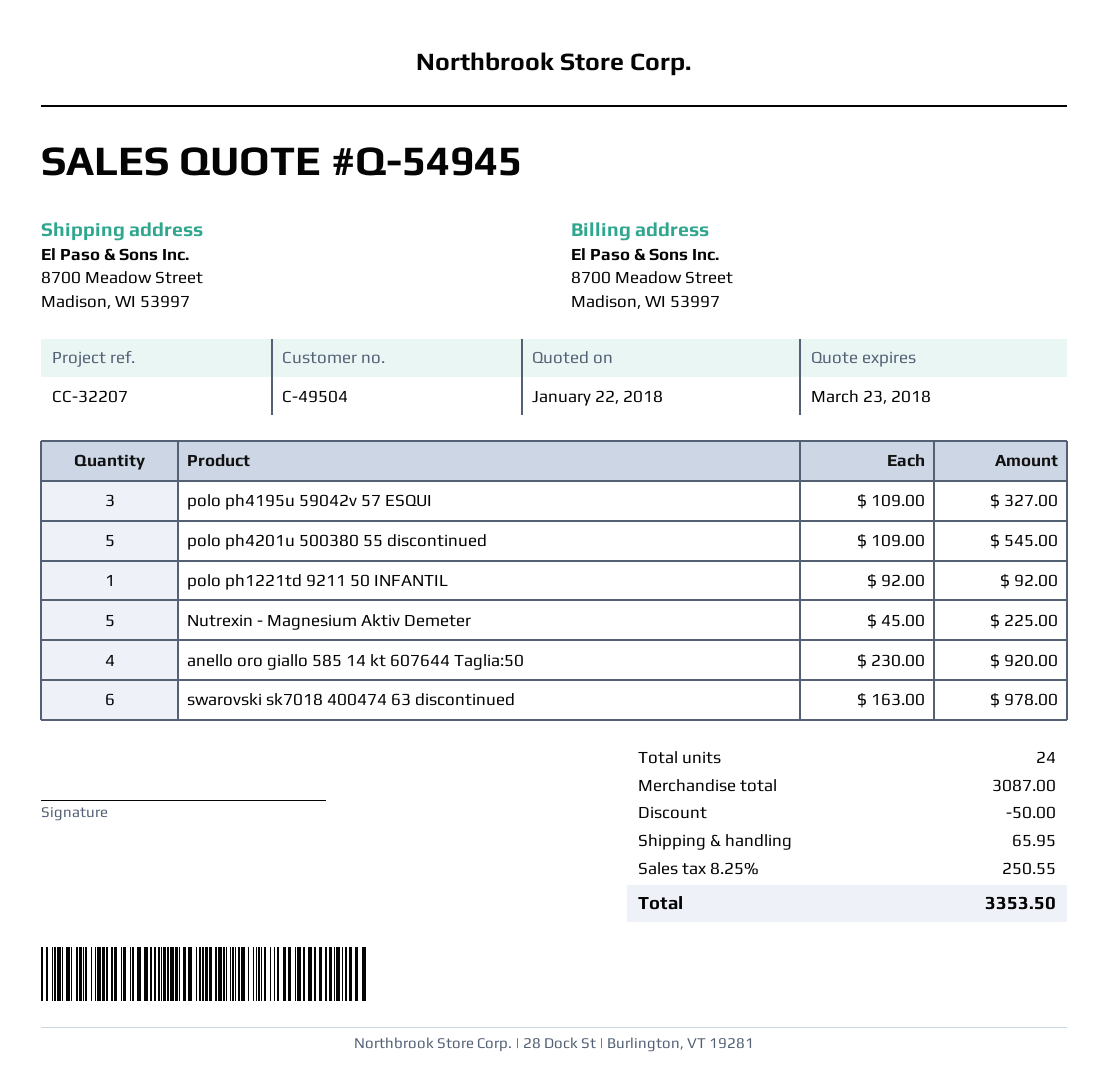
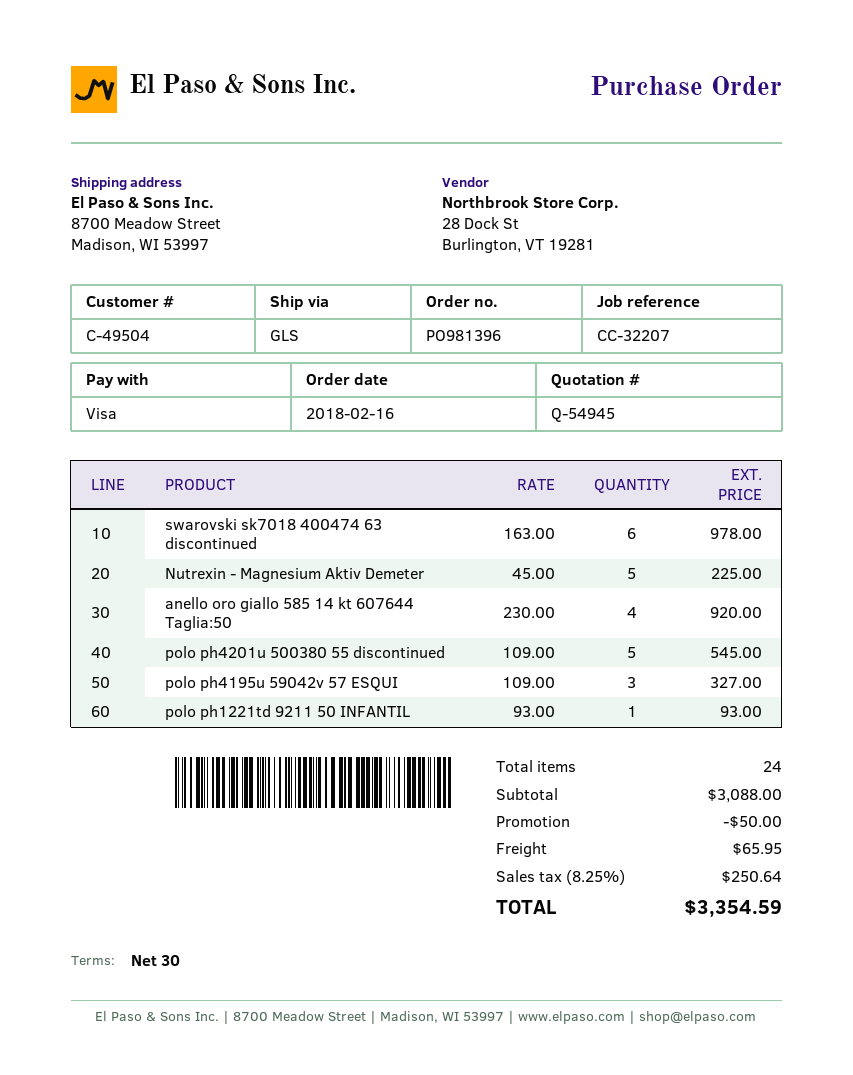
polo ph1221td 9211 50 INFANTIL: 1 x 92.00 = 92.00 -> 1 x 93.00 = 93.00
subtotal: 3087.00 -> 3088.00
tax: 8.25% = 250.55 -> 8.25% = 250.64
total: 3353.50 -> 3354.59

